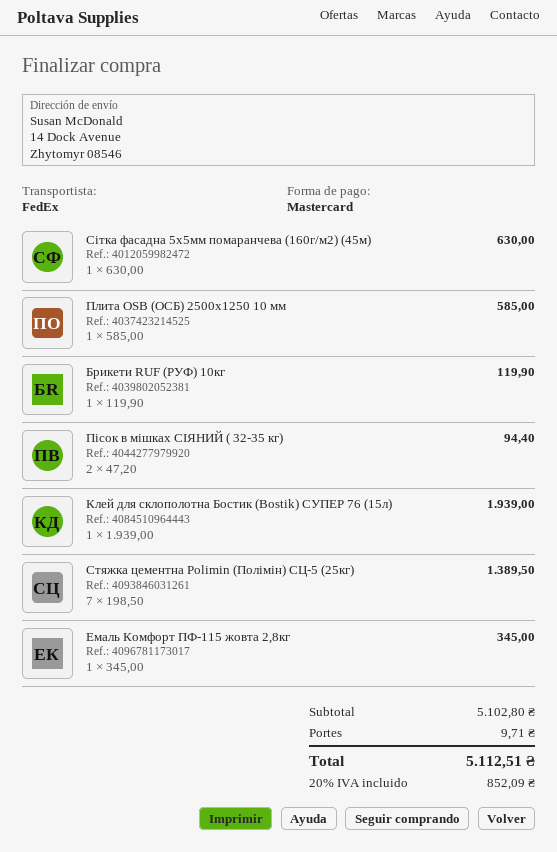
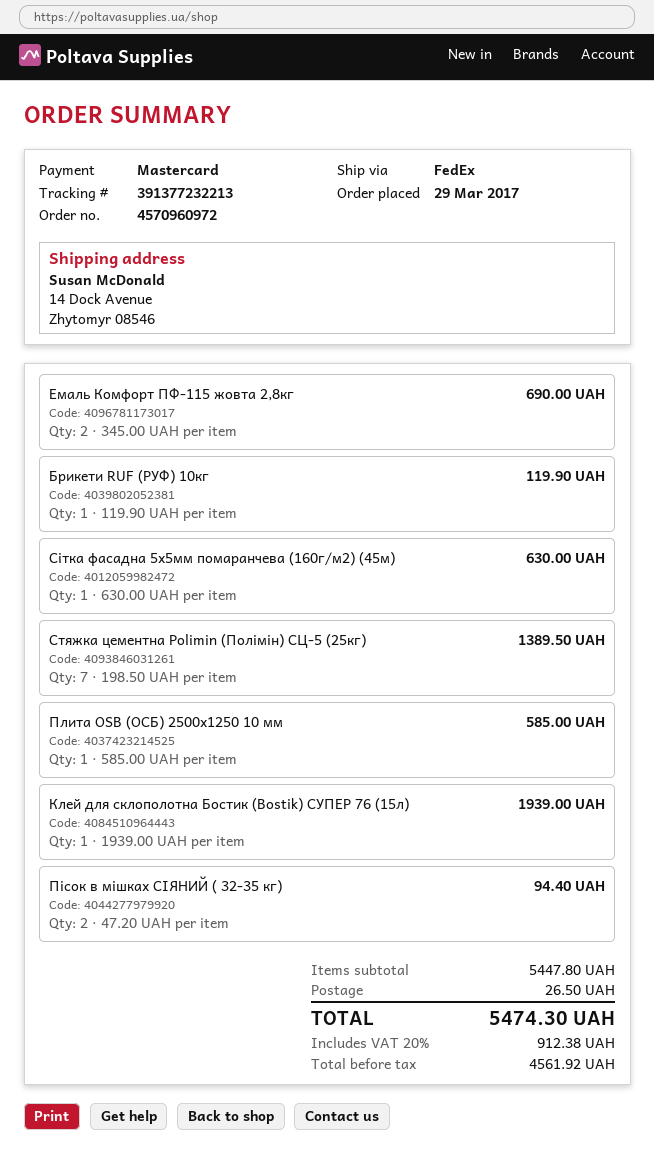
Емаль Комфорт ПФ-115 жовта 2,8кг: 1 x 345.00 = 345.00 -> 2 x 345.00 = 690.00
subtotal: 5102.80 -> 5447.80
shipping: 9.71 -> 26.50
tax: 20% = 852.09 -> 20% = 912.38
total: 5112.51 -> 5474.30

